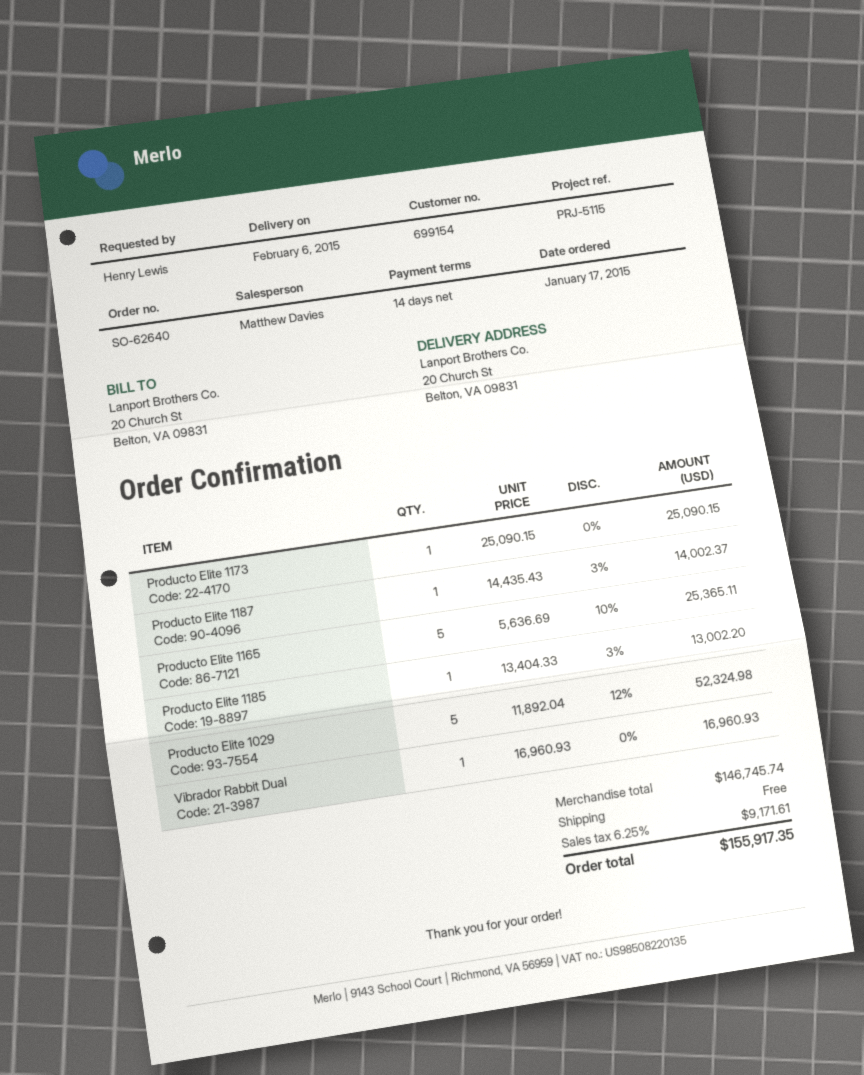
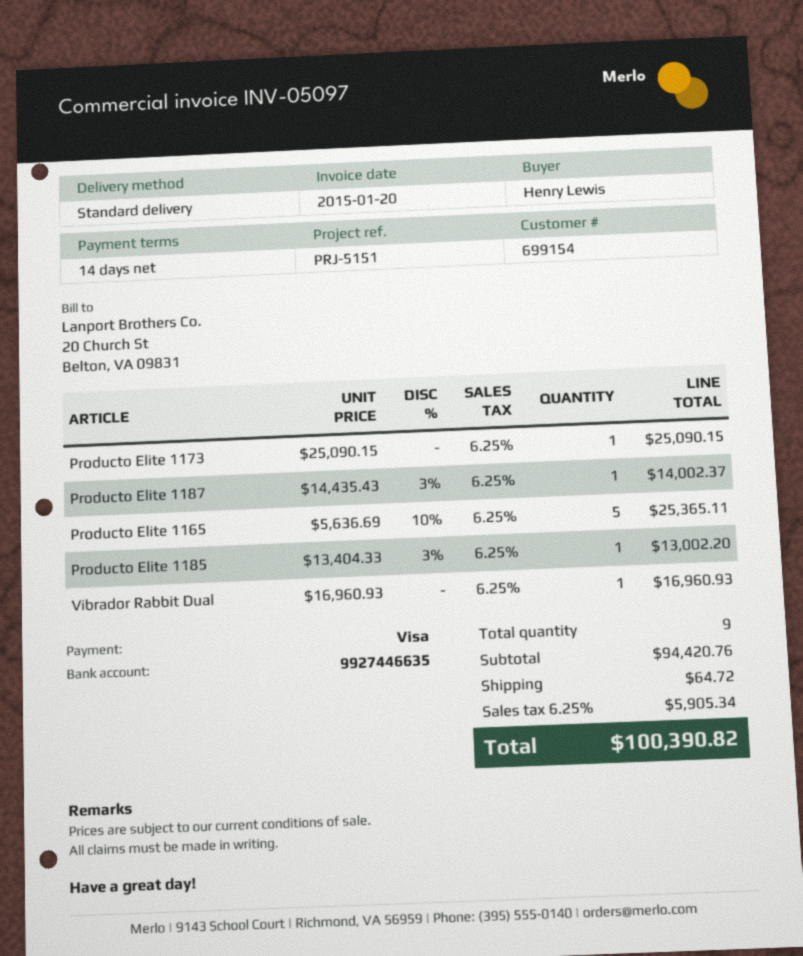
reference: PRJ-5115 -> PRJ-5151
Producto Elite 1029: 5 x 11892.04 - 12% = 52324.98 -> none
subtotal: 146745.74 -> 94420.76
shipping: 0.00 -> 64.72
tax: 6.25% = 9171.61 -> 6.25% = 5905.34
total: 155917.35 -> 100390.82

